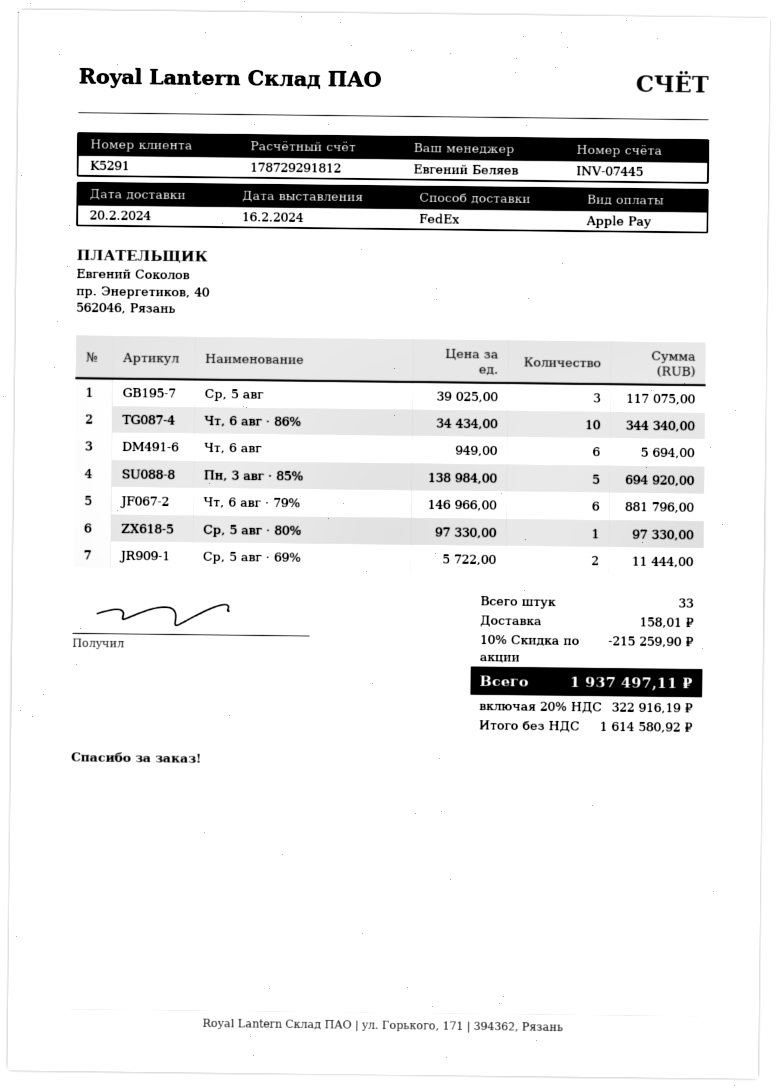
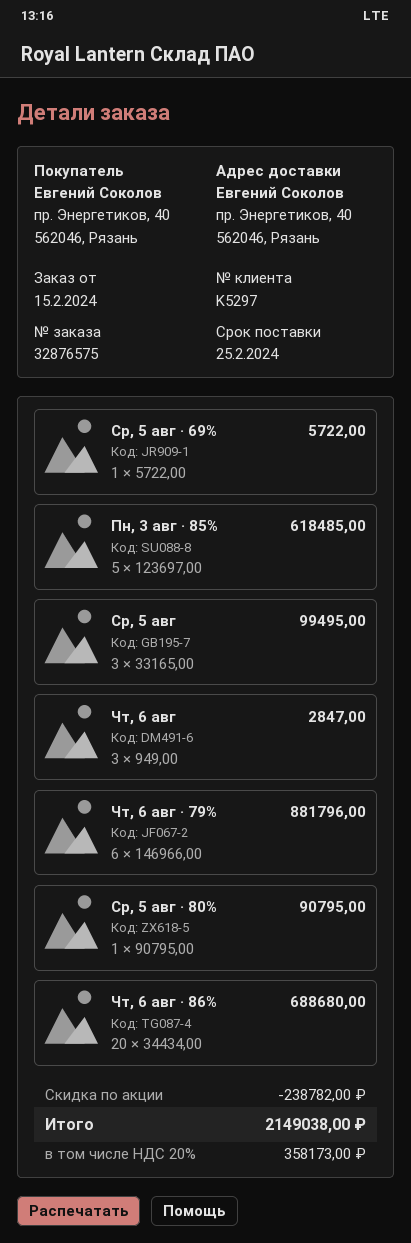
delivery date: 2024-02-20 -> 2024-02-25
customer number: K5291 -> K5297
Ср, 5 авг: 3 x 39025.00 = 117075.00 -> 3 x 33165.00 = 99495.00
Чт, 6 авг · 86%: 10 x 34434.00 = 344340.00 -> 20 x 34434.00 = 688680.00
Чт, 6 авг: 6 x 949.00 = 5694.00 -> 3 x 949.00 = 2847.00
Пн, 3 авг · 85%: 5 x 138984.00 = 694920.00 -> 5 x 123697.00 = 618485.00
Ср, 5 авг · 80%: 1 x 97330.00 = 97330.00 -> 1 x 90795.00 = 90795.00
Ср, 5 авг · 69%: 2 x 5722.00 = 11444.00 -> 1 x 5722.00 = 5722.00
discount: 215259.90 -> 238782.00
shipping: 158.01 -> none
tax: 20% = 322916.19 -> 20% = 358173.00
total: 1937497.11 -> 2149038.00

